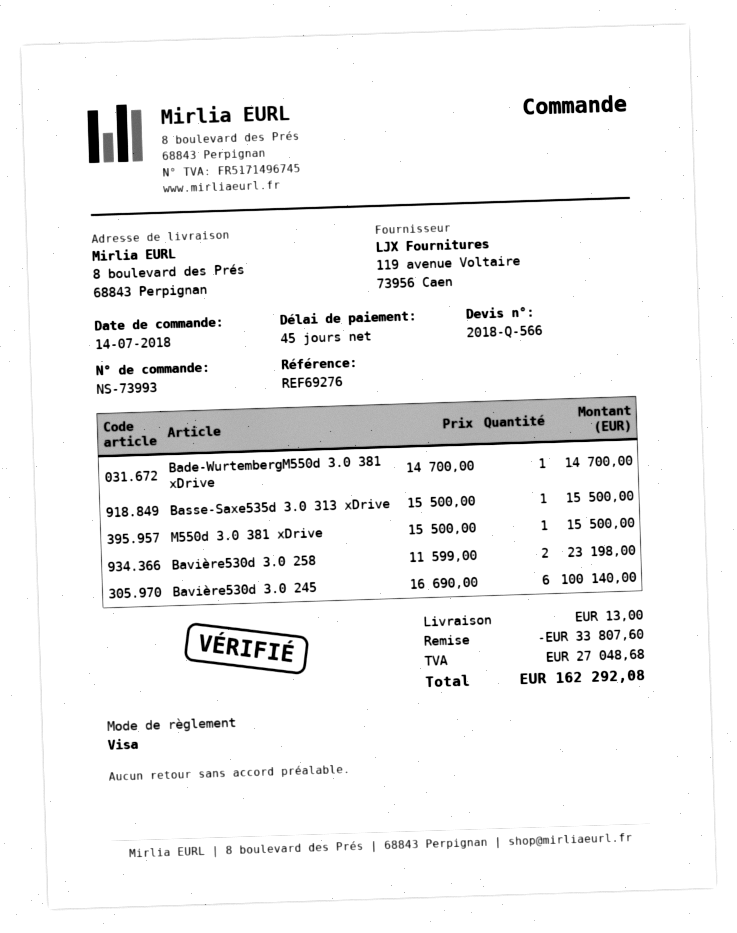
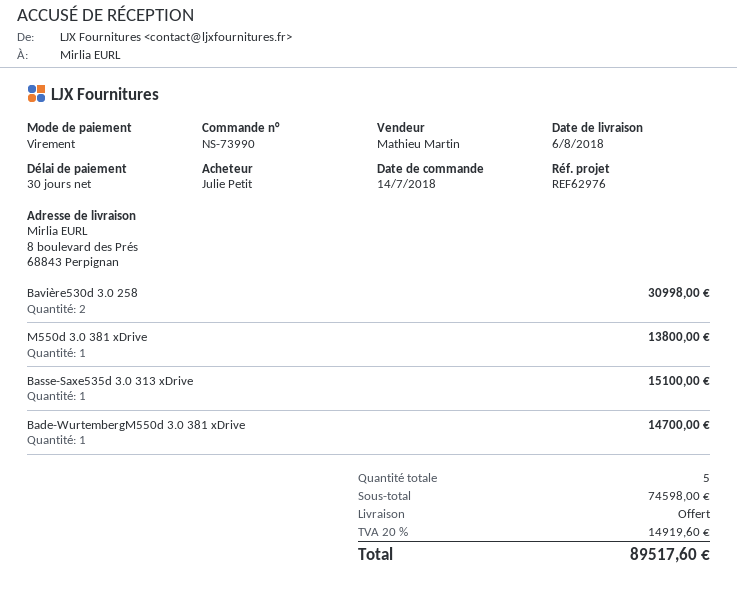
order number: NS-73993 -> NS-73990
payment terms: 45 days -> 30 days
reference: REF69276 -> REF62976
payment method: Visa -> bank transfer
Basse-Saxe535d 3.0 313 xDrive: 1 for 15500.00 -> 1 for 15100.00
M550d 3.0 381 xDrive: 1 for 15500.00 -> 1 for 13800.00
Bavière530d 3.0 258: 2 for 23198.00 -> 2 for 30998.00
Bavière530d 3.0 245: 6 for 100140.00 -> none
discount: 33807.60 -> none
shipping: 13.00 -> 0.00
tax: 27048.68 -> 14919.60
total: 162292.08 -> 89517.60

